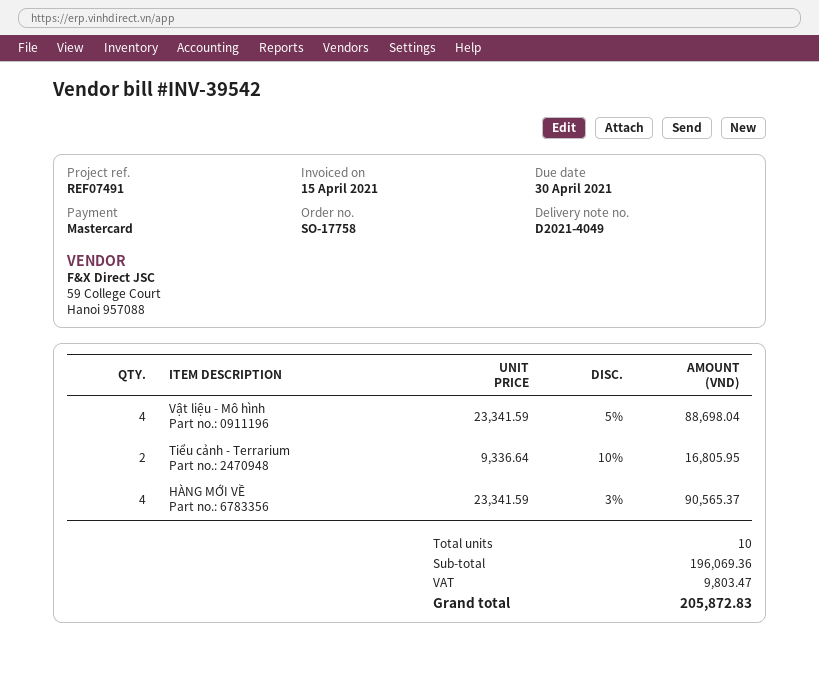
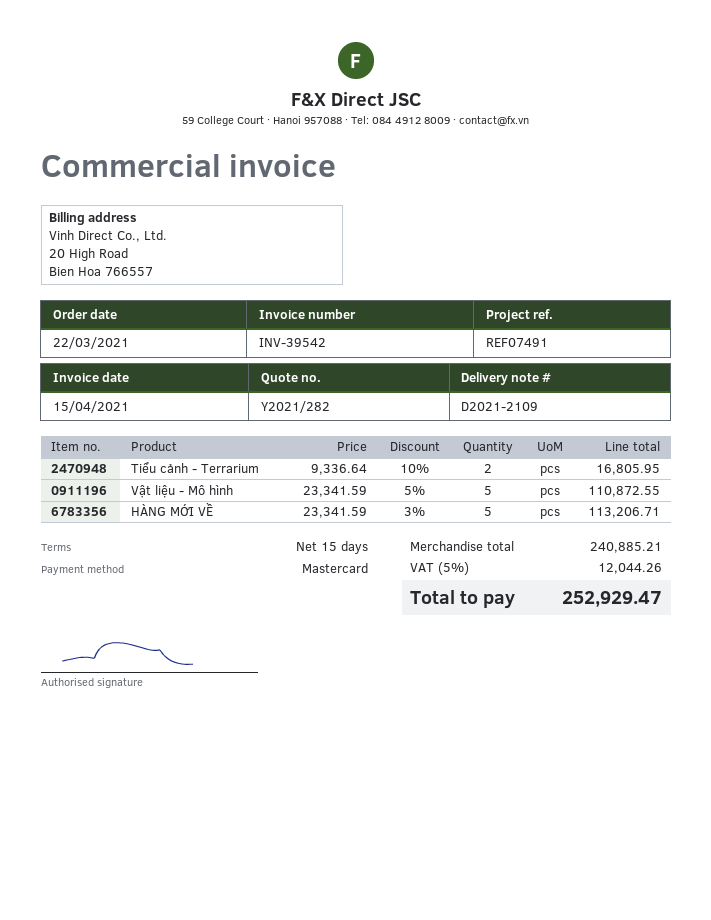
delivery note number: D2021-4049 -> D2021-2109
Vật liệu - Mô hình: 4 x 23341.59 - 5% = 88698.04 -> 5 x 23341.59 - 5% = 110872.55
HÀNG MỚI VỀ: 4 x 23341.59 - 3% = 90565.37 -> 5 x 23341.59 - 3% = 113206.71
subtotal: 196069.36 -> 240885.21
tax: 9803.47 -> 12044.26
total: 205872.83 -> 252929.47

